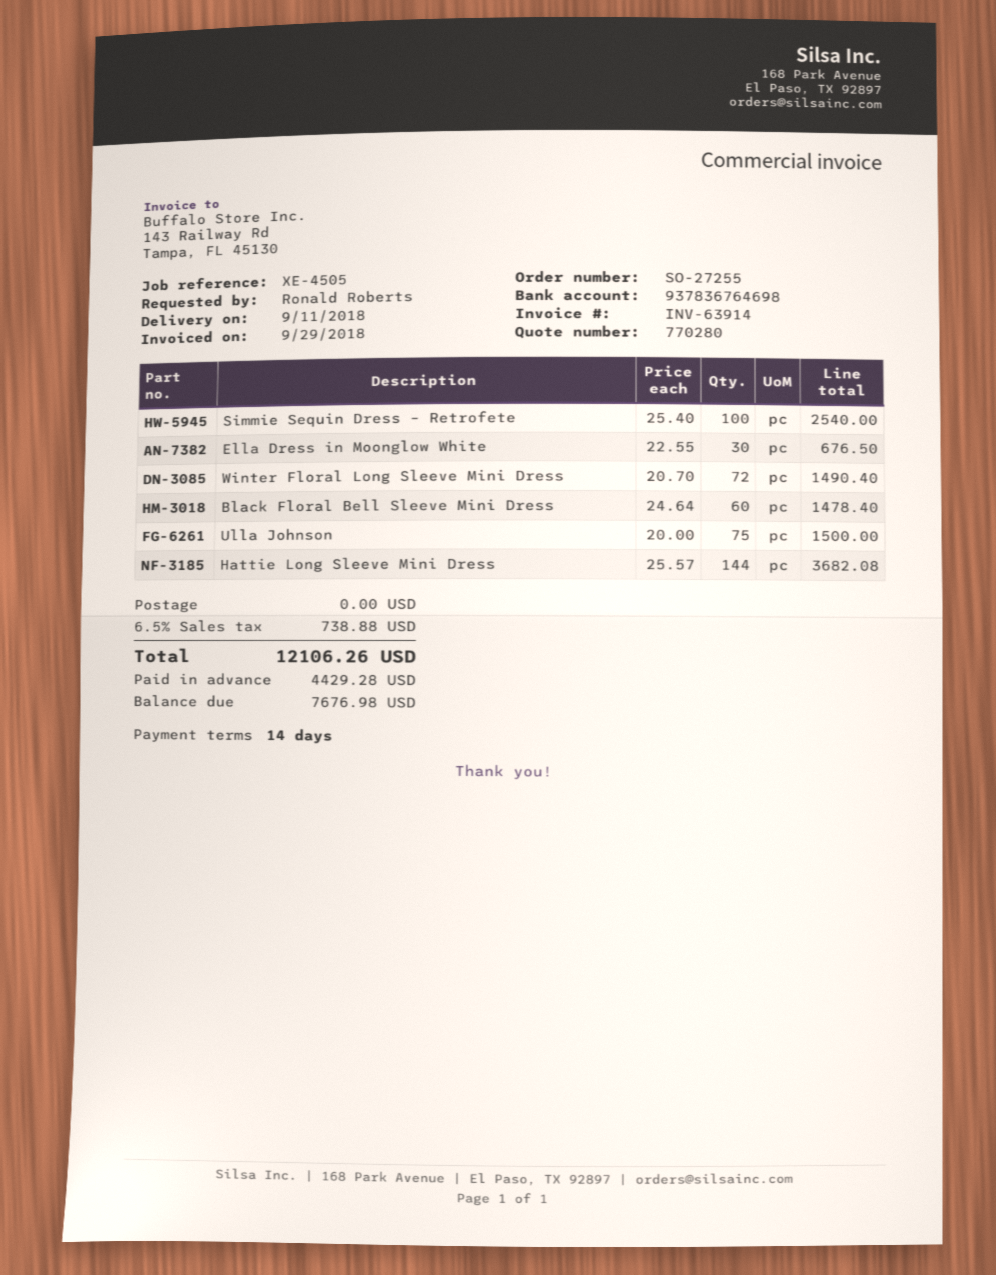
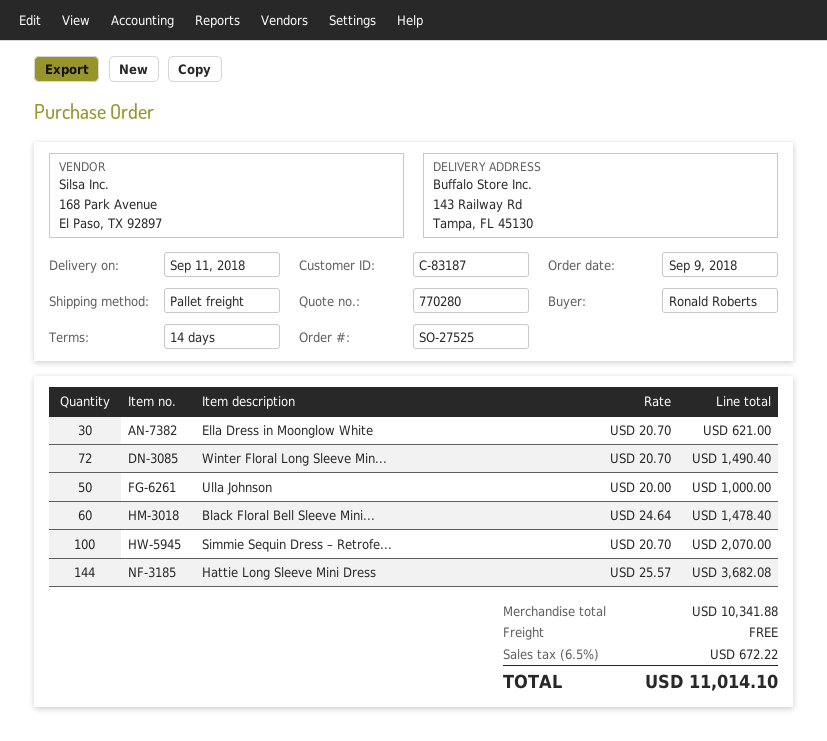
order number: SO-27255 -> SO-27525
Simmie Sequin Dress – Retrofete: 100 x 25.40 = 2540.00 -> 100 x 20.70 = 2070.00
Ella Dress in Moonglow White: 30 x 22.55 = 676.50 -> 30 x 20.70 = 621.00
Ulla Johnson: 75 x 20.00 = 1500.00 -> 50 x 20.00 = 1000.00
tax: 6.5% = 738.88 -> 6.5% = 672.22
total: 12106.26 -> 11014.10

